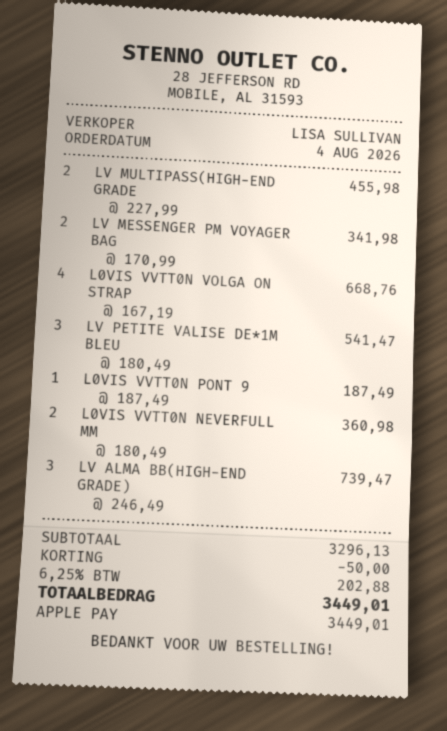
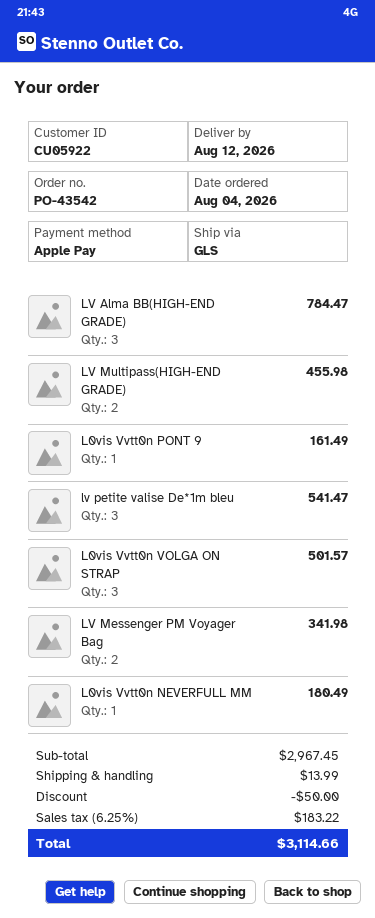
L0VIS VVTT0N VOLGA ON STRAP: 4 for 668.76 -> 3 for 501.57
L0VIS VVTT0N PONT 9: 1 for 187.49 -> 1 for 161.49
L0VIS VVTT0N NEVERFULL MM: 2 for 360.98 -> 1 for 180.49
LV ALMA BB(HIGH-END GRADE): 3 for 739.47 -> 3 for 784.47
subtotal: 3296.13 -> 2967.45
shipping: none -> 13.99
tax: 6.25% = 202.88 -> 6.25% = 183.22
total: 3449.01 -> 3114.66

